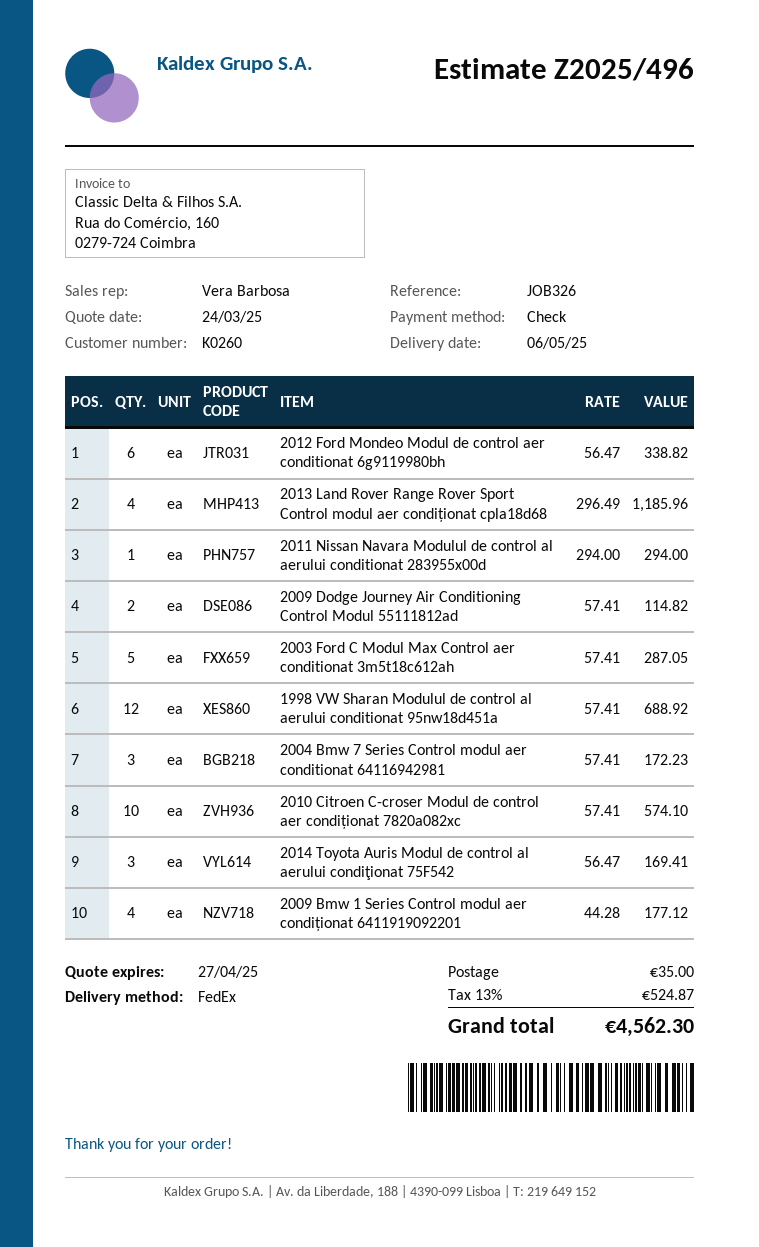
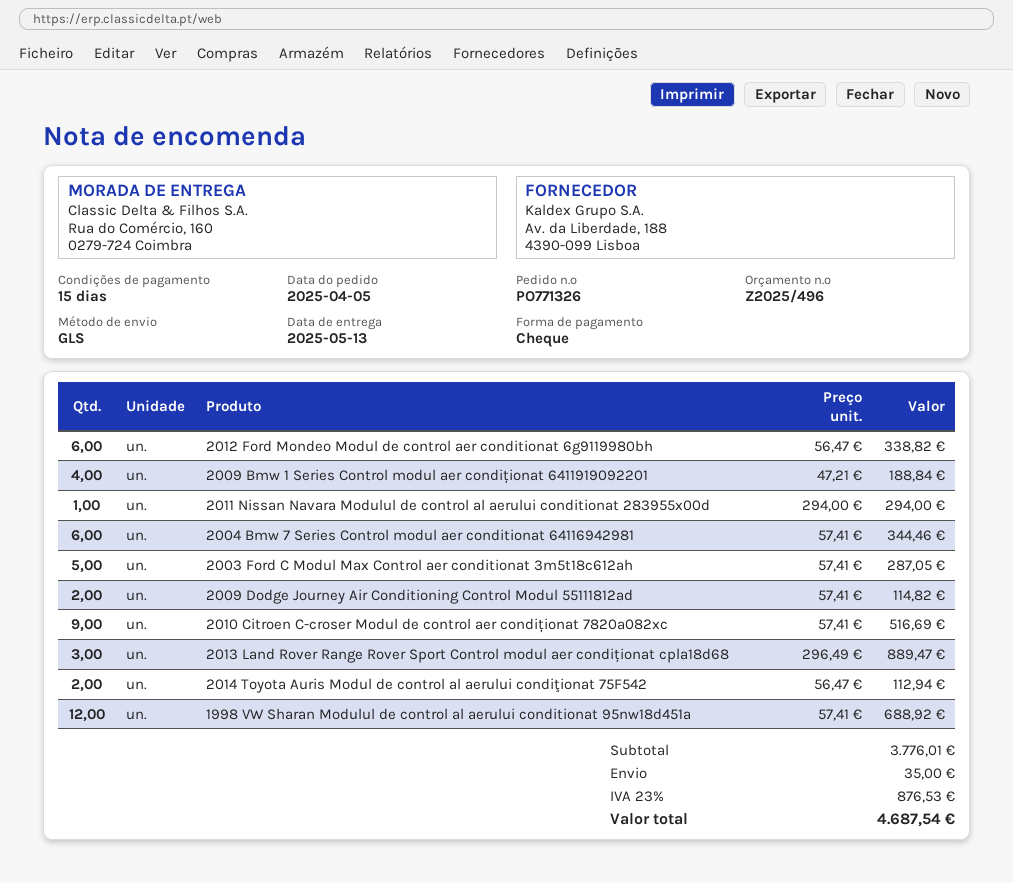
delivery date: 2025-05-06 -> 2025-05-13
shipping method: FedEx -> GLS
2013 Land Rover Range Rover Sport Control modul aer condiționat cpla18d68: 4 x 296.49 = 1185.96 -> 3 x 296.49 = 889.47
2004 Bmw 7 Series Control modul aer conditionat 64116942981: 3 x 57.41 = 172.23 -> 6 x 57.41 = 344.46
2010 Citroen C-croser Modul de control aer condiționat 7820a082xc: 10 x 57.41 = 574.10 -> 9 x 57.41 = 516.69
2014 Toyota Auris Modul de control al aerului condiţionat 75F542: 3 x 56.47 = 169.41 -> 2 x 56.47 = 112.94
2009 Bmw 1 Series Control modul aer condiționat 6411919092201: 4 x 44.28 = 177.12 -> 4 x 47.21 = 188.84
tax: 13% = 524.87 -> 23% = 876.53
total: 4562.30 -> 4687.54

